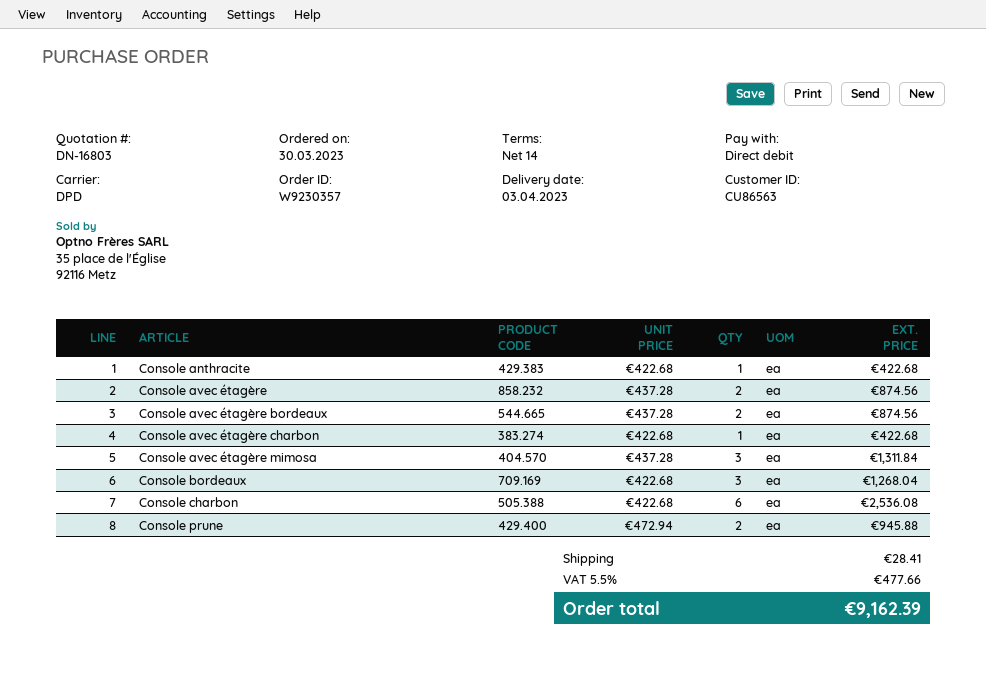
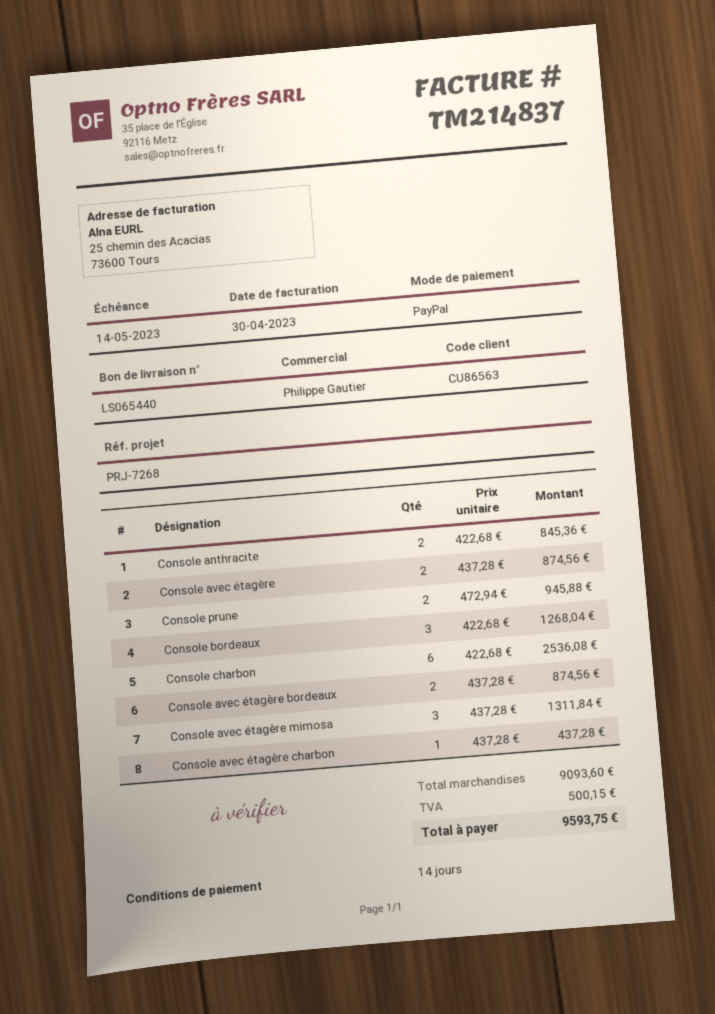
payment method: direct debit -> PayPal
Console anthracite: 1 x 422.68 = 422.68 -> 2 x 422.68 = 845.36
Console avec étagère charbon: 1 x 422.68 = 422.68 -> 1 x 437.28 = 437.28
shipping: 28.41 -> none
tax: 477.66 -> 500.15
total: 9162.39 -> 9593.75

